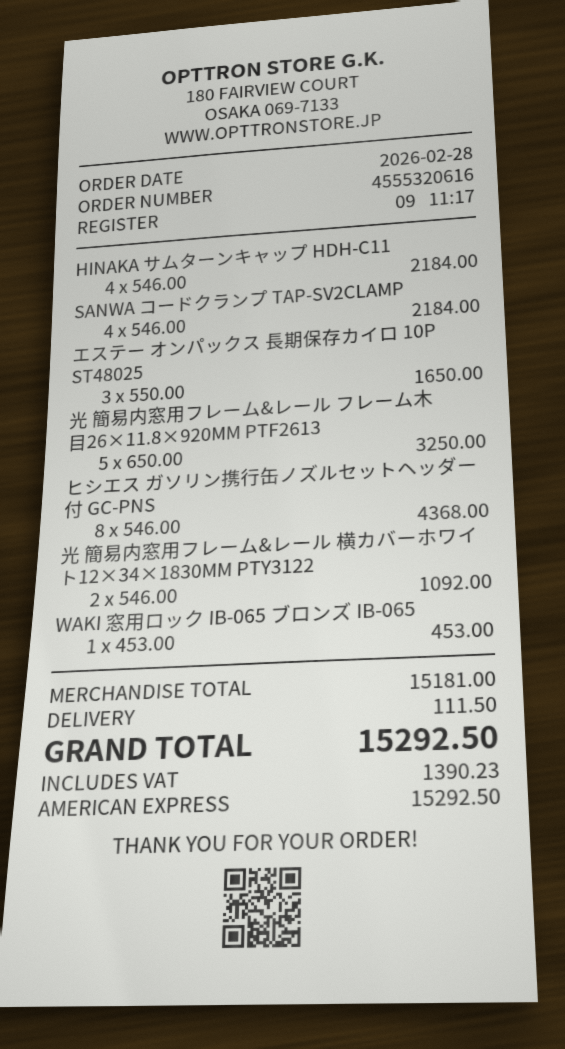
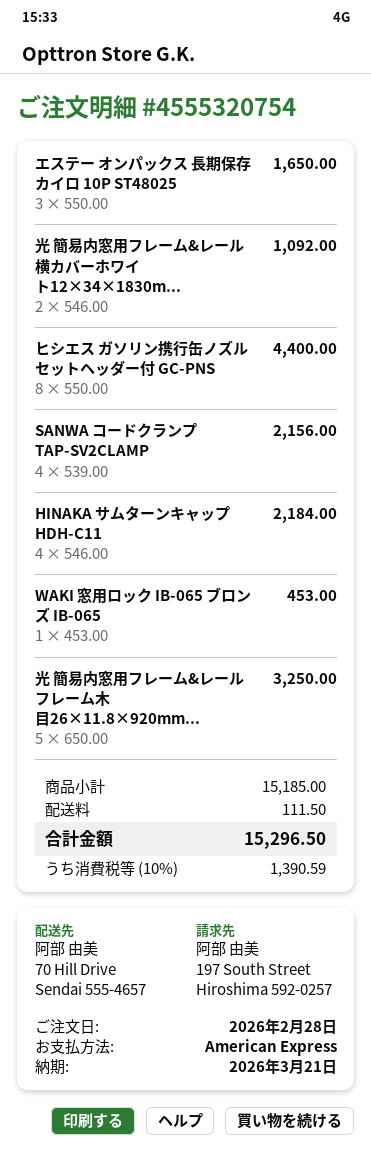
order number: 4555320616 -> 4555320754
SANWA コードクランプ TAP-SV2CLAMP: 4 x 546.00 = 2184.00 -> 4 x 539.00 = 2156.00
ヒシエス ガソリン携行缶ノズルセットヘッダー付 GC-PNS: 8 x 546.00 = 4368.00 -> 8 x 550.00 = 4400.00
subtotal: 15181.00 -> 15185.00
tax: 1390.23 -> 1390.59
total: 15292.50 -> 15296.50

